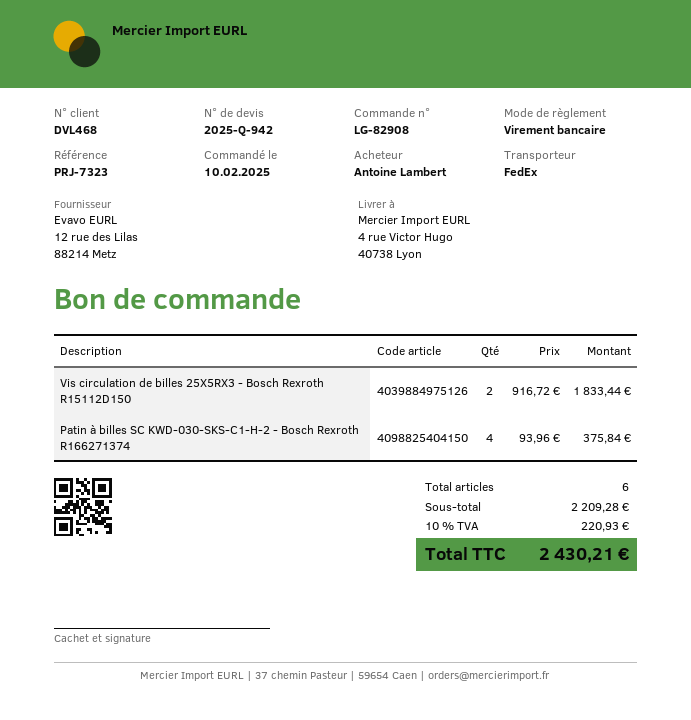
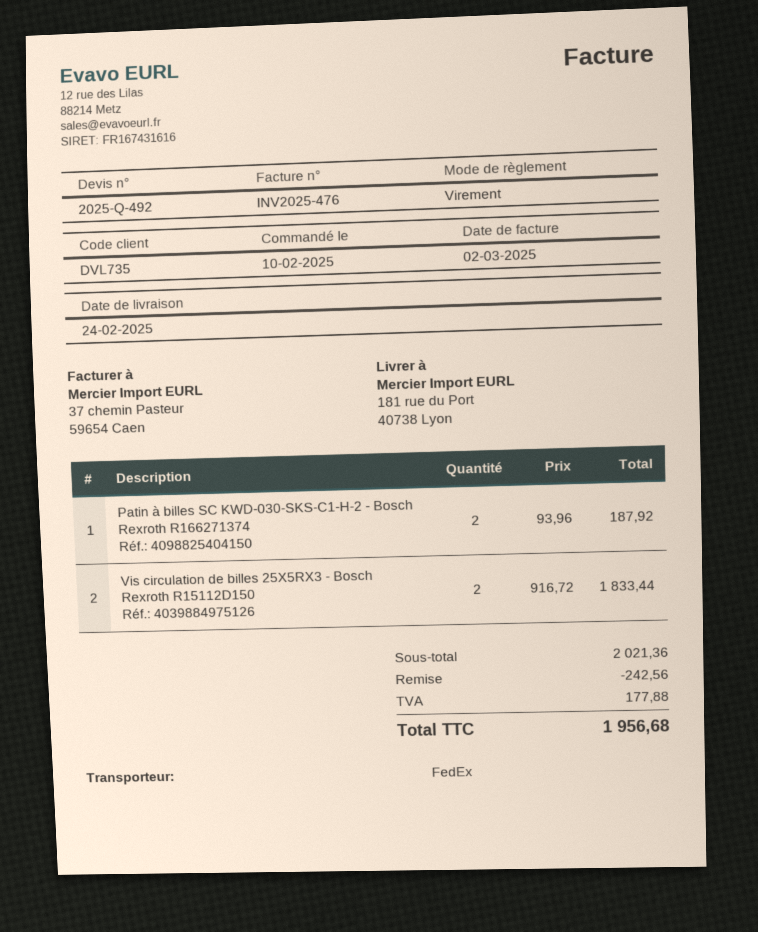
quote number: 2025-Q-942 -> 2025-Q-492
customer number: DVL468 -> DVL735
ship to: 4 rue Victor Hugo, 40738 Lyon -> 181 rue du Port, 40738 Lyon
Patin à billes SC KWD-030-SKS-C1-H-2 - Bosch Rexroth R166271374: 4 x 93.96 = 375.84 -> 2 x 93.96 = 187.92
subtotal: 2209.28 -> 2021.36
discount: none -> 242.56
tax: 220.93 -> 177.88
total: 2430.21 -> 1956.68

